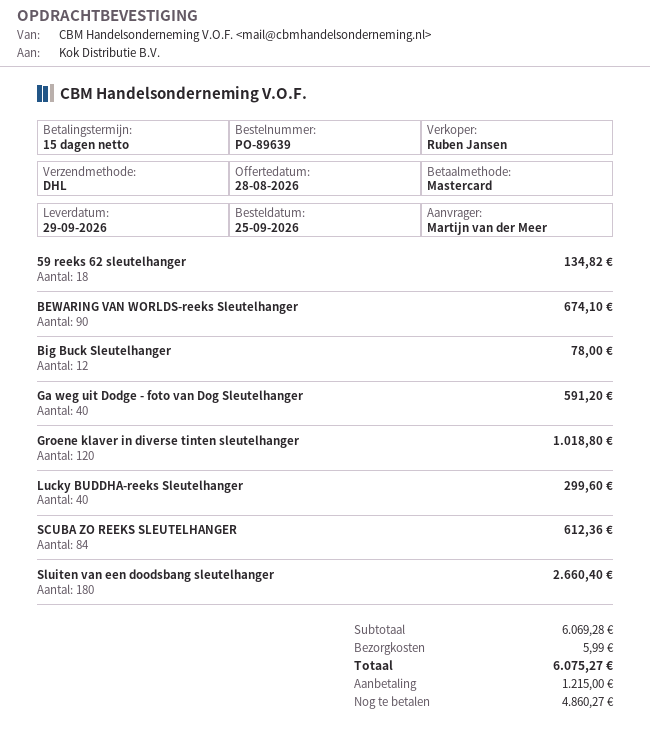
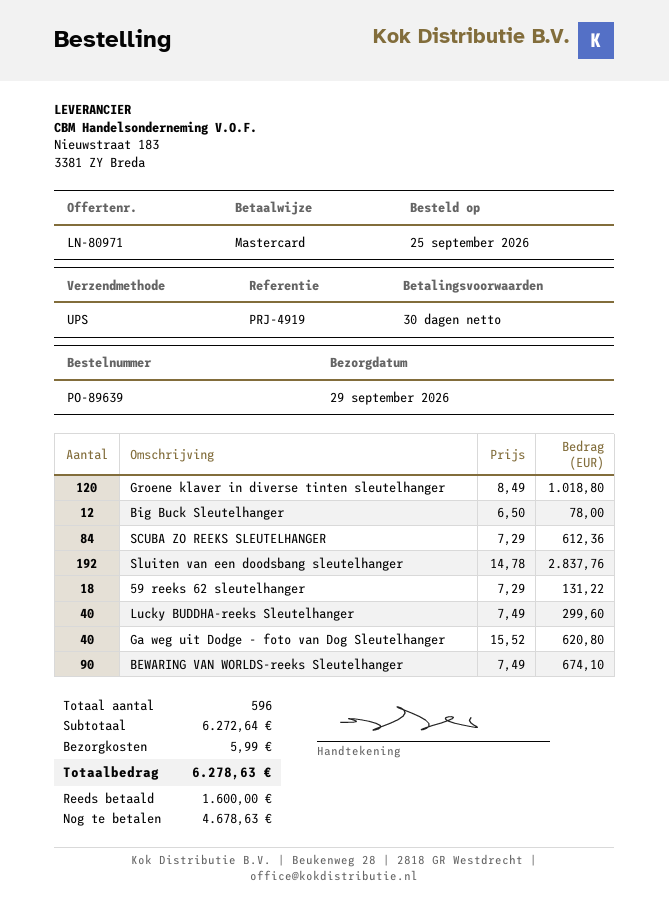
payment terms: 15 days -> 30 days
shipping method: DHL -> UPS
59 reeks 62 sleutelhanger: 18 for 134.82 -> 18 for 131.22
Ga weg uit Dodge - foto van Dog Sleutelhanger: 40 for 591.20 -> 40 for 620.80
Sluiten van een doodsbang sleutelhanger: 180 for 2660.40 -> 192 for 2837.76
subtotal: 6069.28 -> 6272.64
total: 6075.27 -> 6278.63
deposit: 1215.00 -> 1600.00
balance: 4860.27 -> 4678.63

